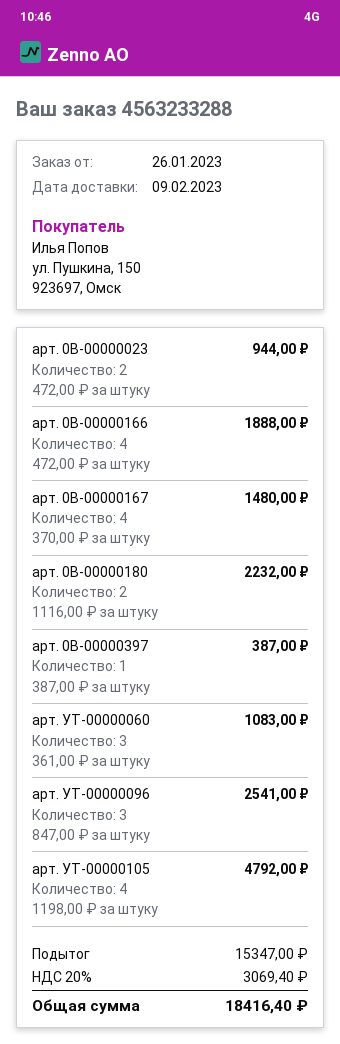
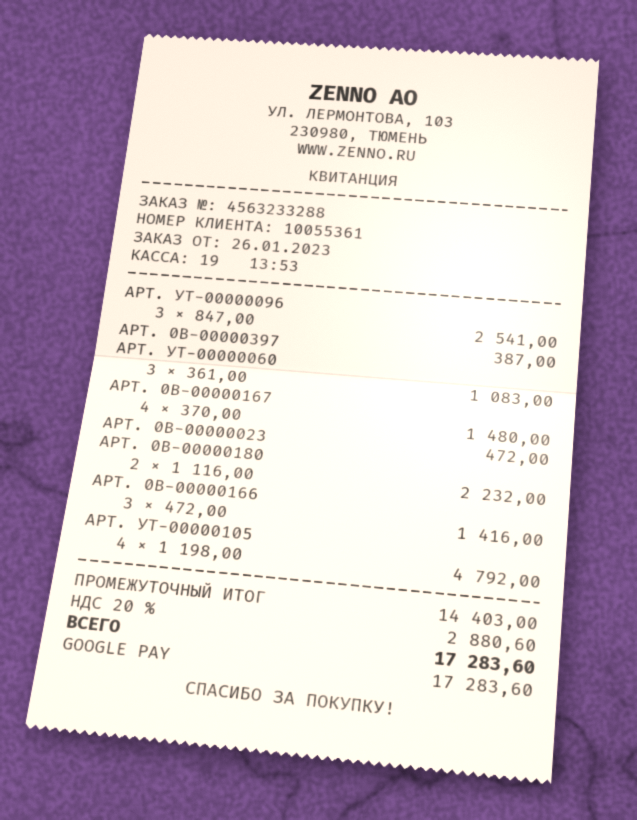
арт. 0В-00000023: 2 x 472.00 = 944.00 -> 1 x 472.00 = 472.00
арт. 0В-00000166: 4 x 472.00 = 1888.00 -> 3 x 472.00 = 1416.00
subtotal: 15347.00 -> 14403.00
tax: 20% = 3069.40 -> 20% = 2880.60
total: 18416.40 -> 17283.60

